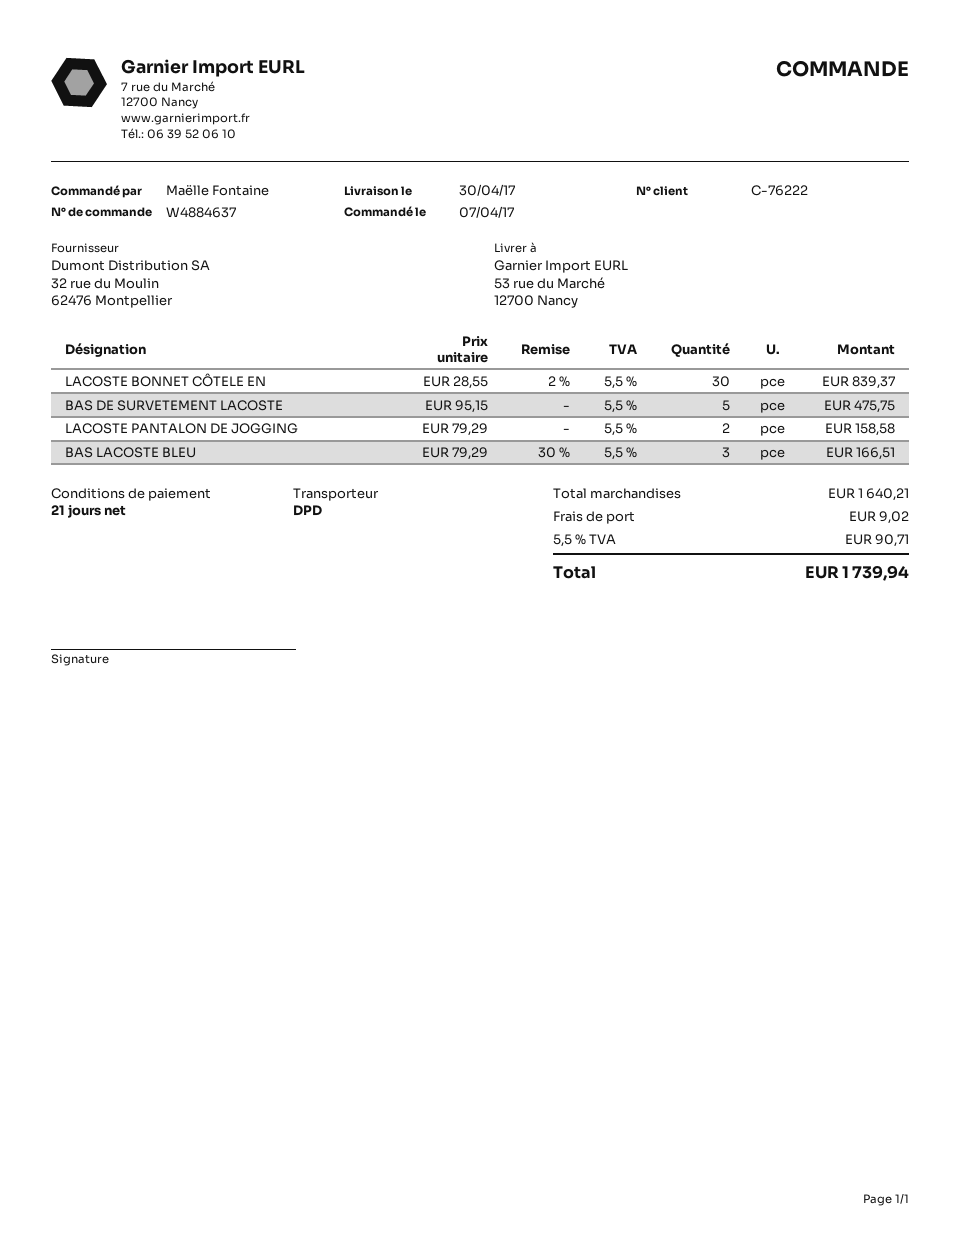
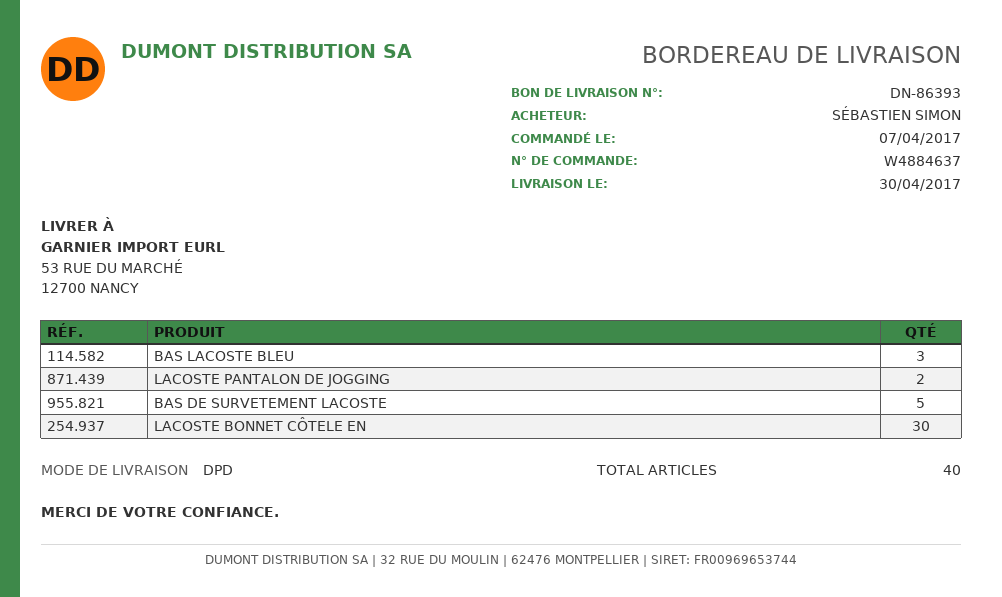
ordered by: Maëlle Fontaine -> SÉBASTIEN SIMON

